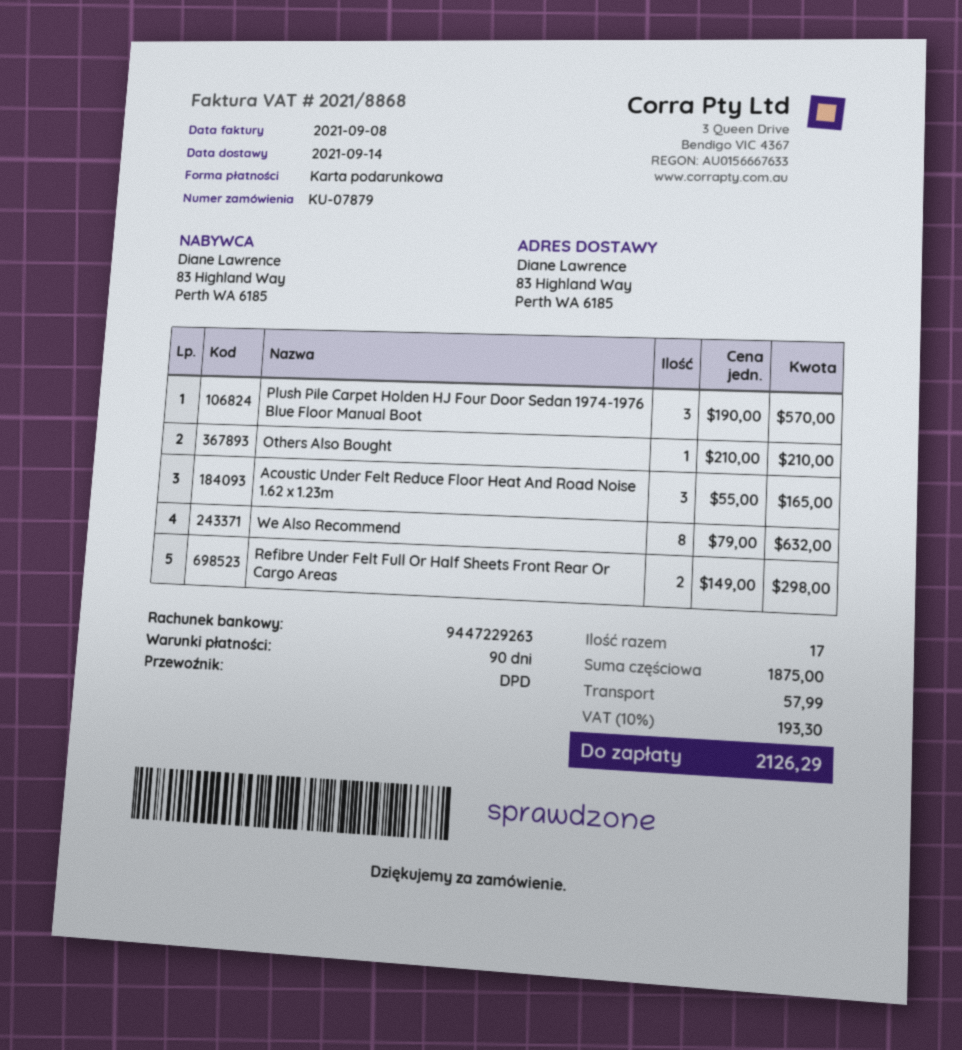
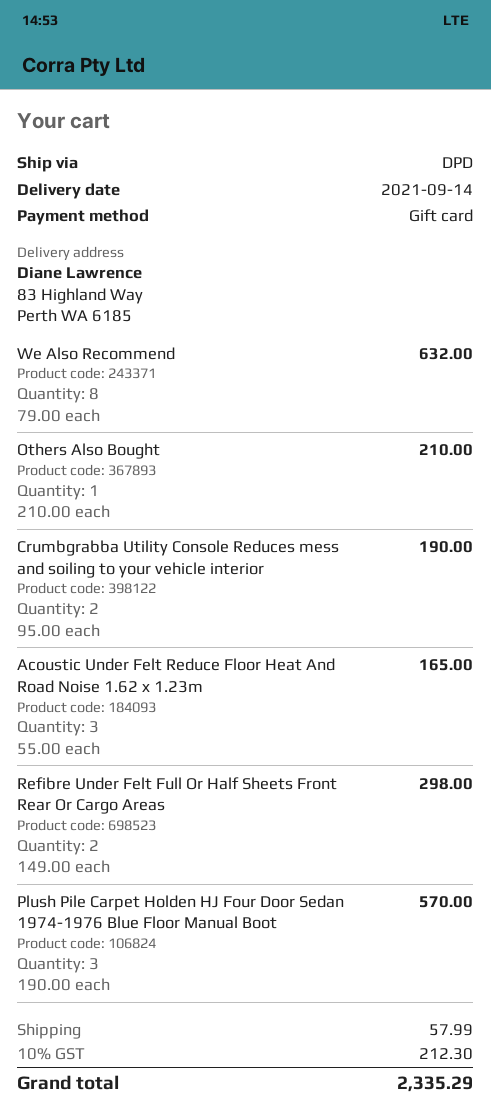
Crumbgrabba Utility Console Reduces mess and soiling to your vehicle interior: none -> 2 x 95.00 = 190.00
tax: 10% = 193.30 -> 10% = 212.30
total: 2126.29 -> 2335.29

